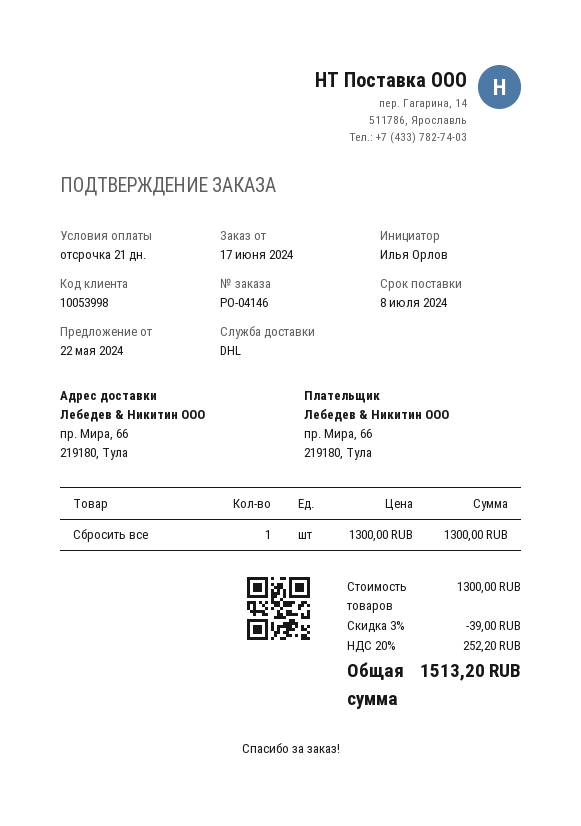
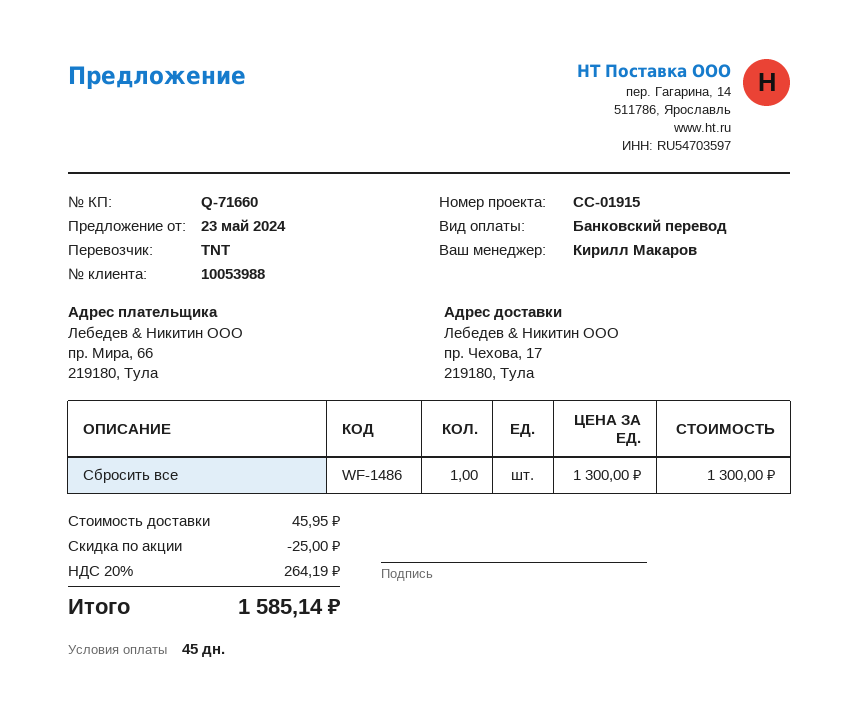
quote date: 2024-05-22 -> 2024-05-23
payment terms: 21 days -> 45 days
customer number: 10053998 -> 10053988
shipping method: DHL -> TNT
ship to: пр. Мира, 66, 219180, Тула -> пр. Чехова, 17, 219180, Тула
discount: 39.00 -> 25.00
shipping: none -> 45.95
tax: 20% = 252.20 -> 20% = 264.19
total: 1513.20 -> 1585.14

